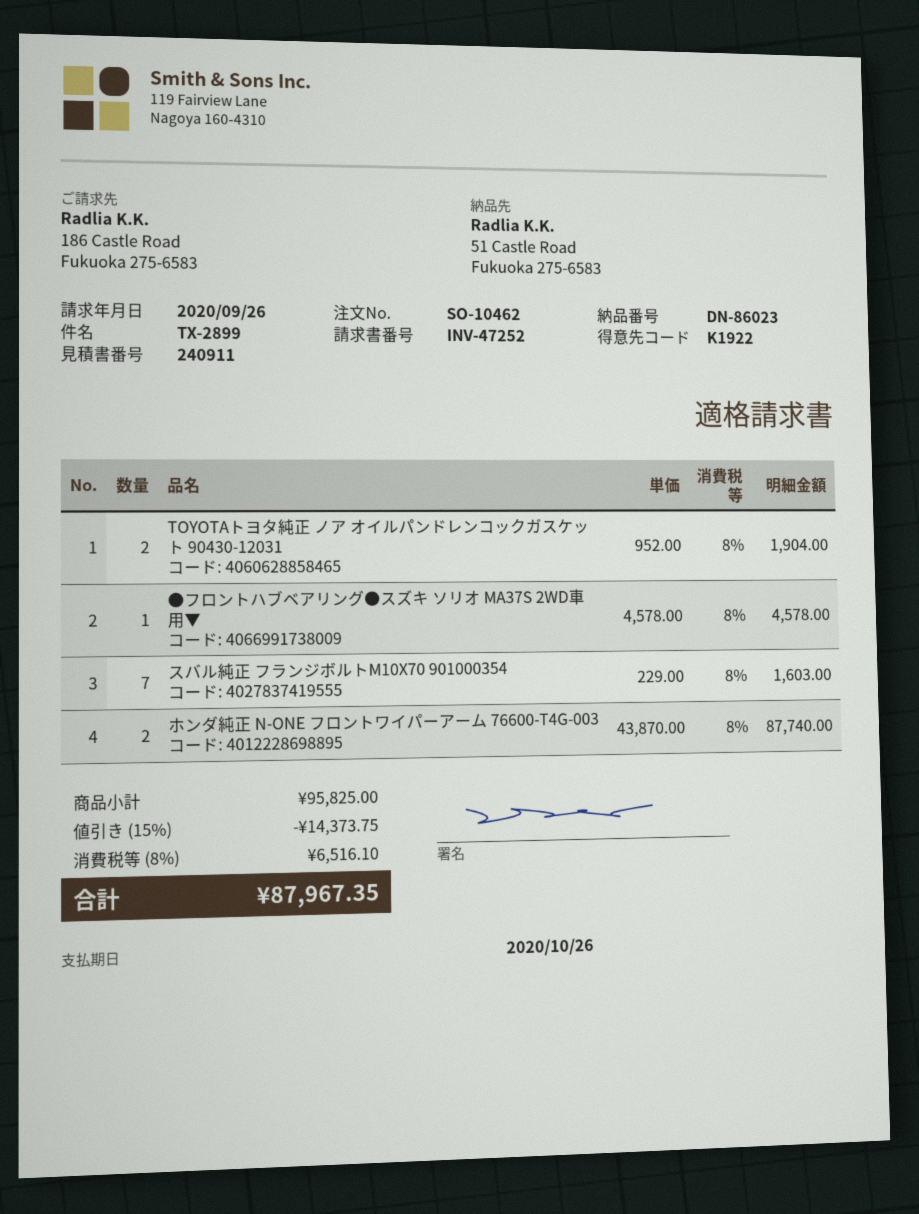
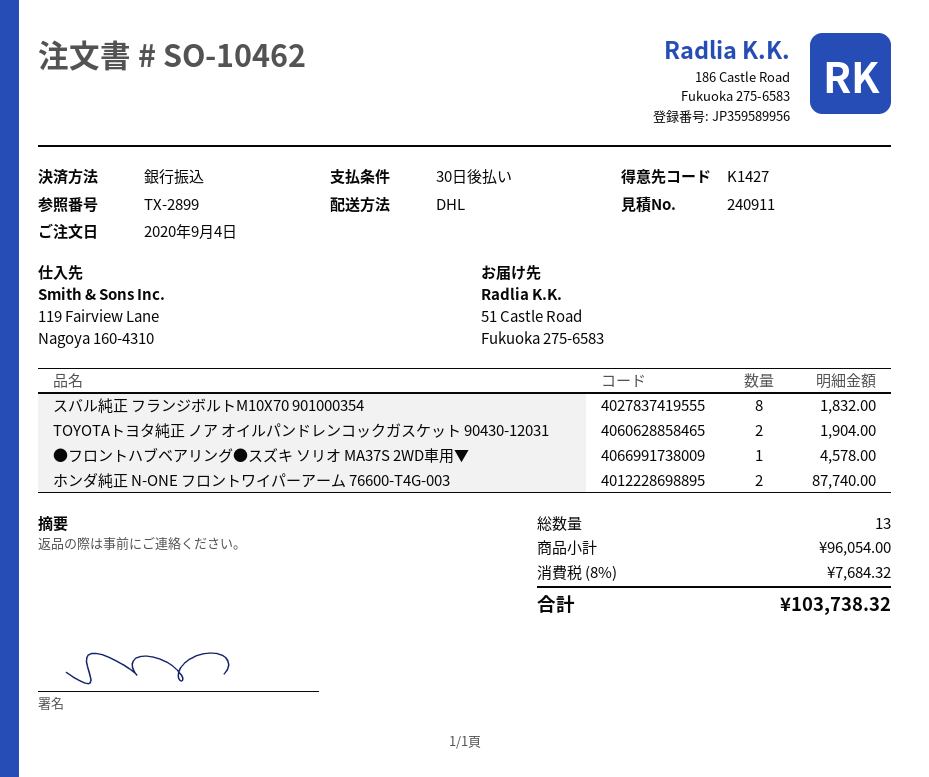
customer number: K1922 -> K1427
スバル純正 フランジボルトM10X70 901000354: 7 for 1603.00 -> 8 for 1832.00
subtotal: 95825.00 -> 96054.00
discount: 15% = 14373.75 -> none
tax: 8% = 6516.10 -> 8% = 7684.32
total: 87967.35 -> 103738.32

